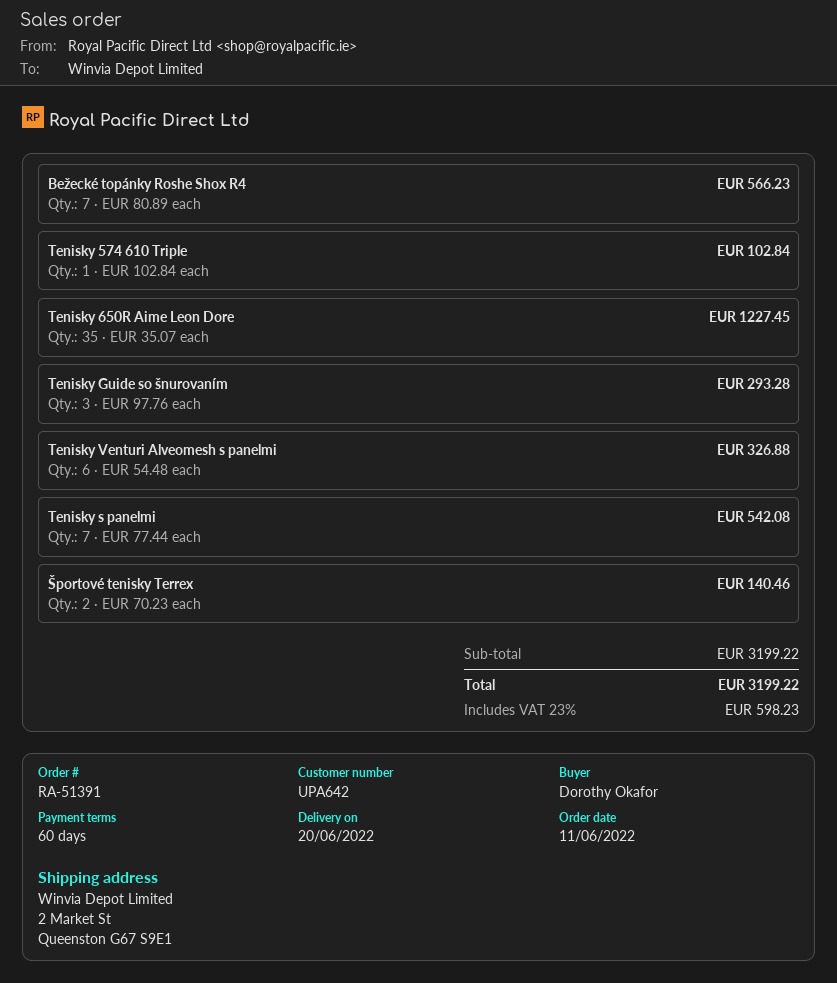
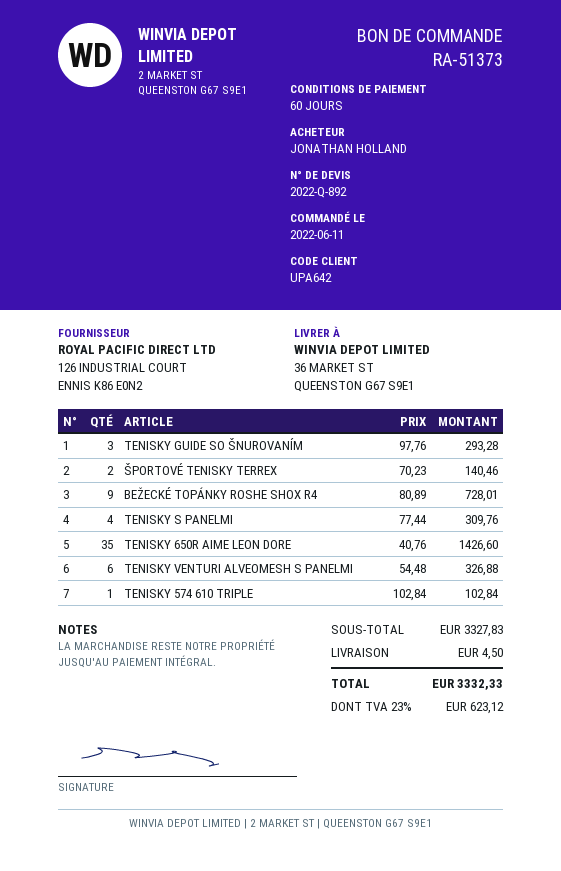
order number: RA-51391 -> RA-51373
ordered by: Dorothy Okafor -> JONATHAN HOLLAND
ship to: 2 Market St, Queenston G67 S9E1 -> 36 MARKET ST, QUEENSTON G67 S9E1
Bežecké topánky Roshe Shox R4: 7 x 80.89 = 566.23 -> 9 x 80.89 = 728.01
Tenisky 650R Aime Leon Dore: 35 x 35.07 = 1227.45 -> 35 x 40.76 = 1426.60
Tenisky s panelmi: 7 x 77.44 = 542.08 -> 4 x 77.44 = 309.76
subtotal: 3199.22 -> 3327.83
shipping: none -> 4.50
tax: 23% = 598.23 -> 23% = 623.12
total: 3199.22 -> 3332.33

